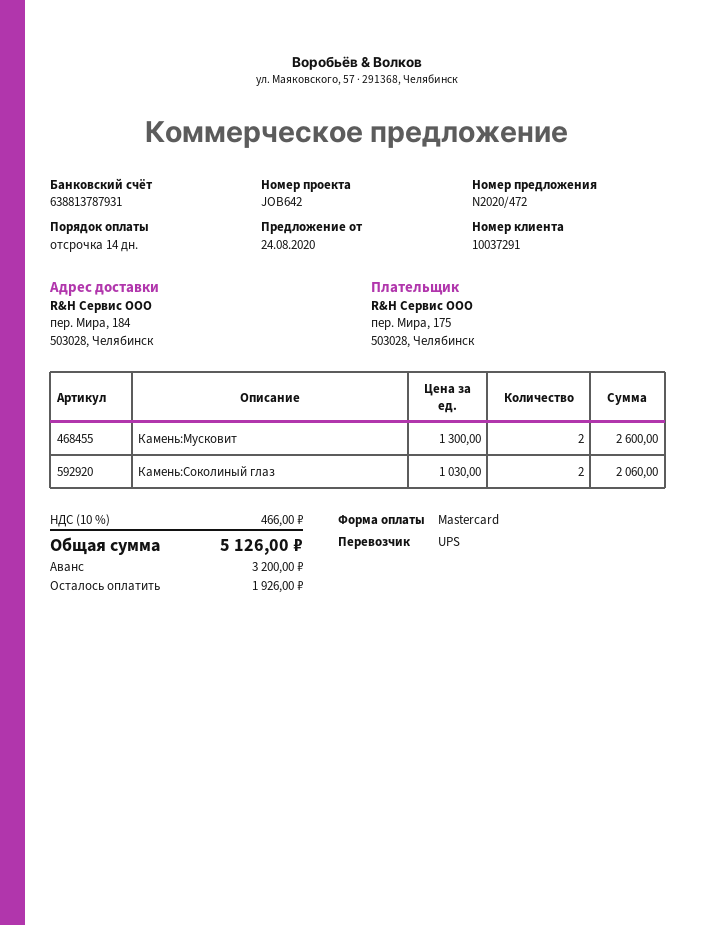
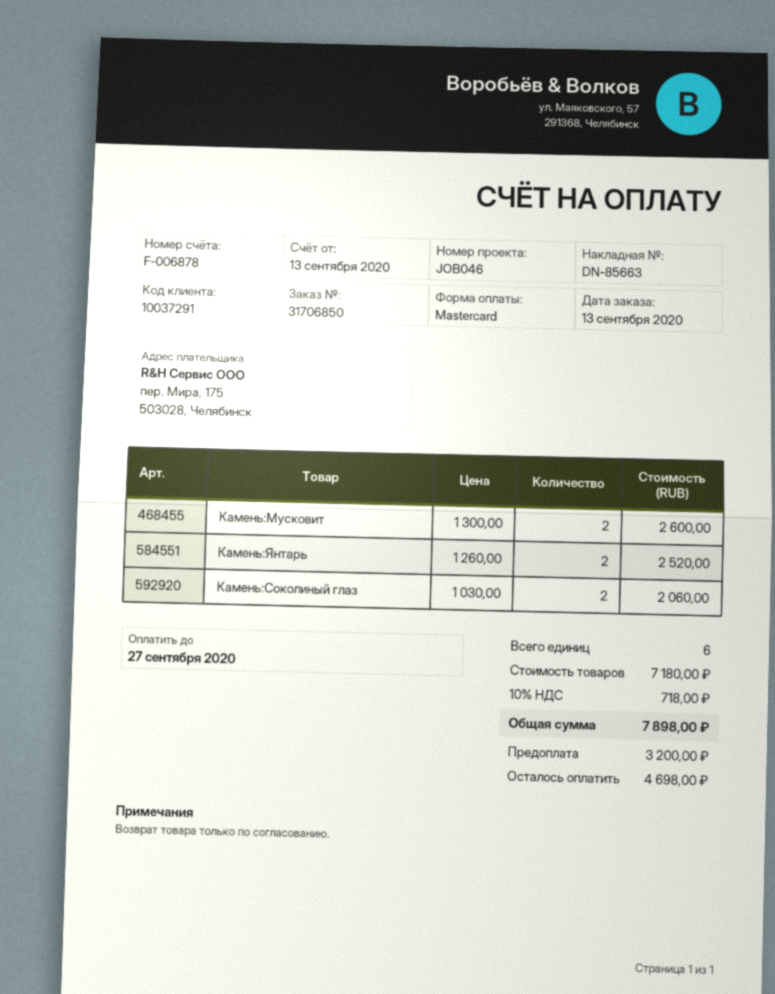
reference: JOB642 -> JOB046
Камень:Янтарь: none -> 2 x 1260.00 = 2520.00
tax: 10% = 466.00 -> 10% = 718.00
total: 5126.00 -> 7898.00
balance: 1926.00 -> 4698.00

